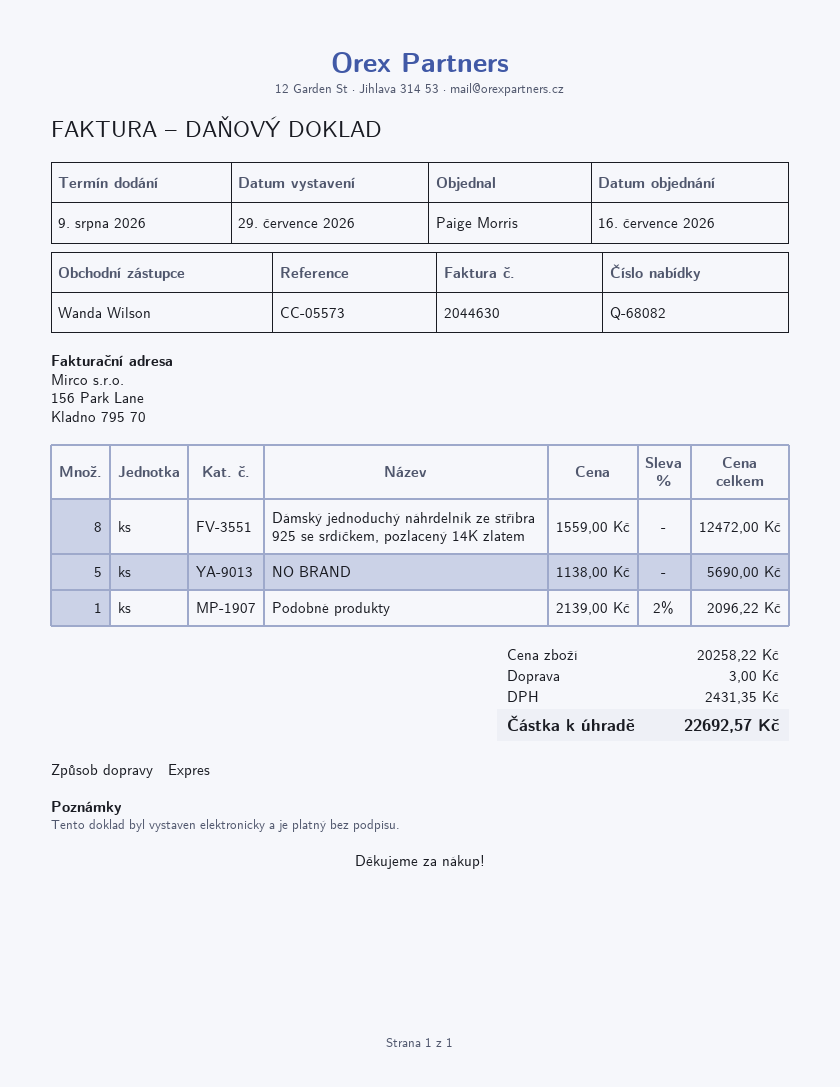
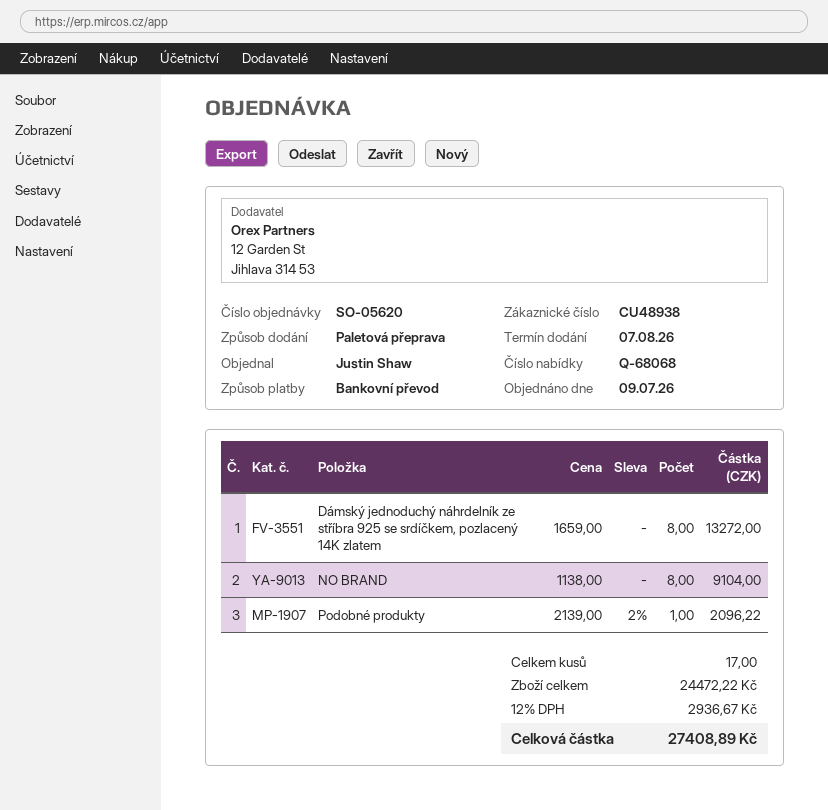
quote number: Q-68082 -> Q-68068
order date: 2026-07-16 -> 2026-07-09
delivery date: 2026-08-09 -> 2026-08-07
ordered by: Paige Morris -> Justin Shaw
shipping method: express -> pallet freight
Dámský jednoduchý náhrdelník ze stříbra 925 se srdíčkem, pozlacený 14K zlatem: 8 x 1559.00 = 12472.00 -> 8 x 1659.00 = 13272.00
NO BRAND: 5 x 1138.00 = 5690.00 -> 8 x 1138.00 = 9104.00
subtotal: 20258.22 -> 24472.22
shipping: 3.00 -> none
tax: 2431.35 -> 2936.67
total: 22692.57 -> 27408.89

